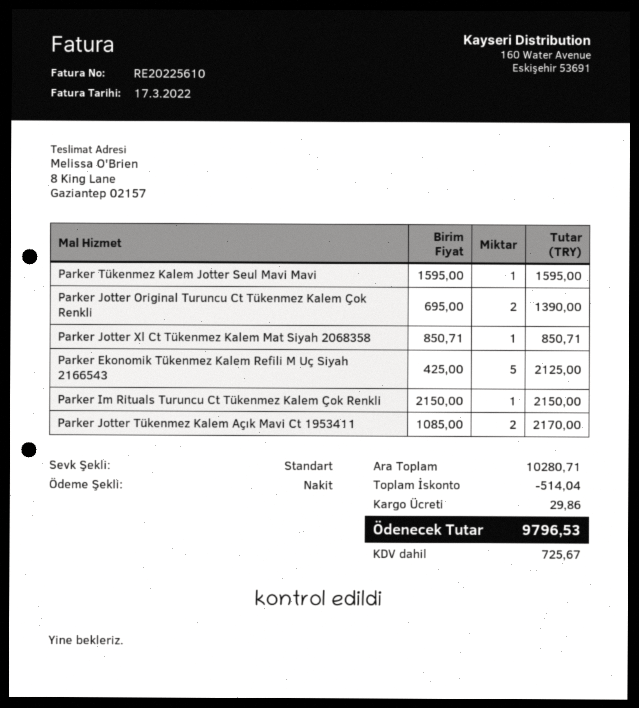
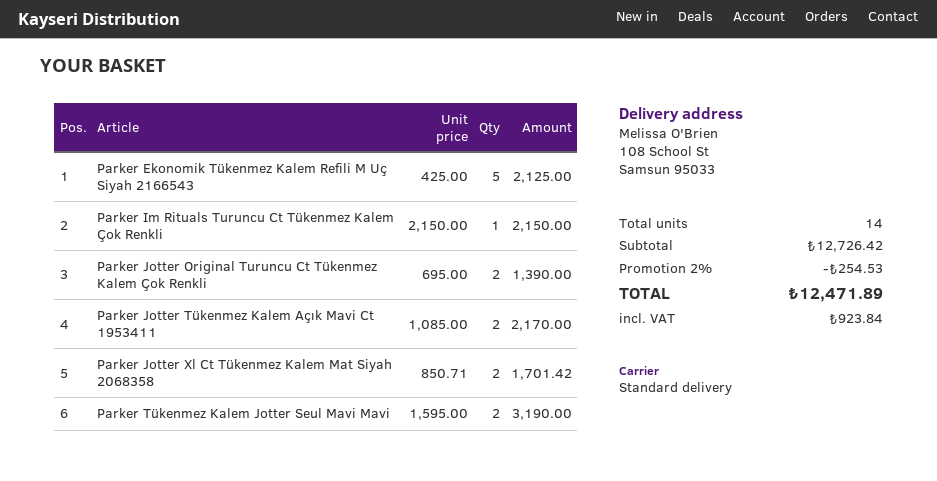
ship to: 8 King Lane, Gaziantep 02157 -> 108 School St, Samsun 95033
Parker Tükenmez Kalem Jotter Seul Mavi Mavi: 1 x 1595.00 = 1595.00 -> 2 x 1595.00 = 3190.00
Parker Jotter Xl Ct Tükenmez Kalem Mat Siyah 2068358: 1 x 850.71 = 850.71 -> 2 x 850.71 = 1701.42
subtotal: 10280.71 -> 12726.42
discount: 514.04 -> 254.53
shipping: 29.86 -> none
tax: 725.67 -> 923.84
total: 9796.53 -> 12471.89

